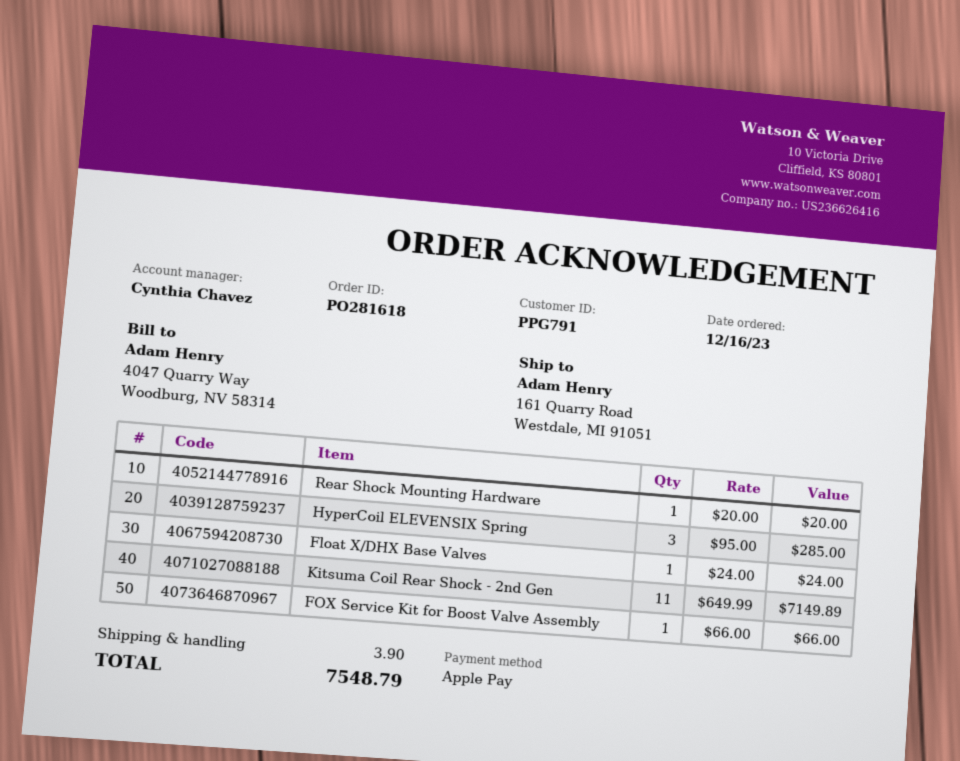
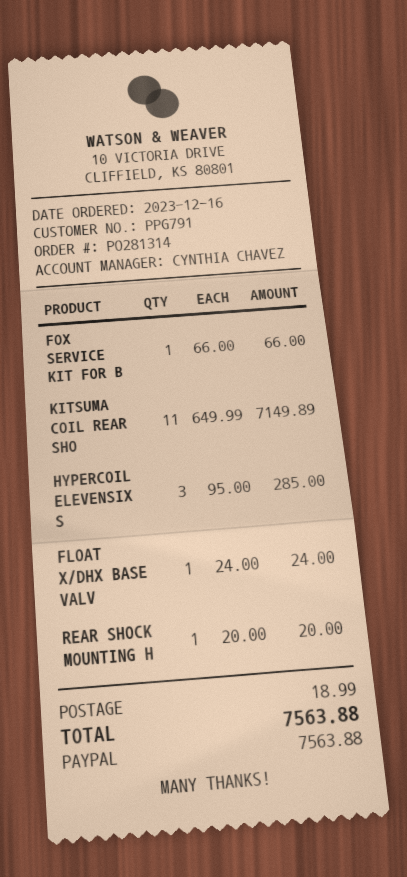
order number: PO281618 -> PO281314
payment method: Apple Pay -> PayPal
shipping: 3.90 -> 18.99
total: 7548.79 -> 7563.88

